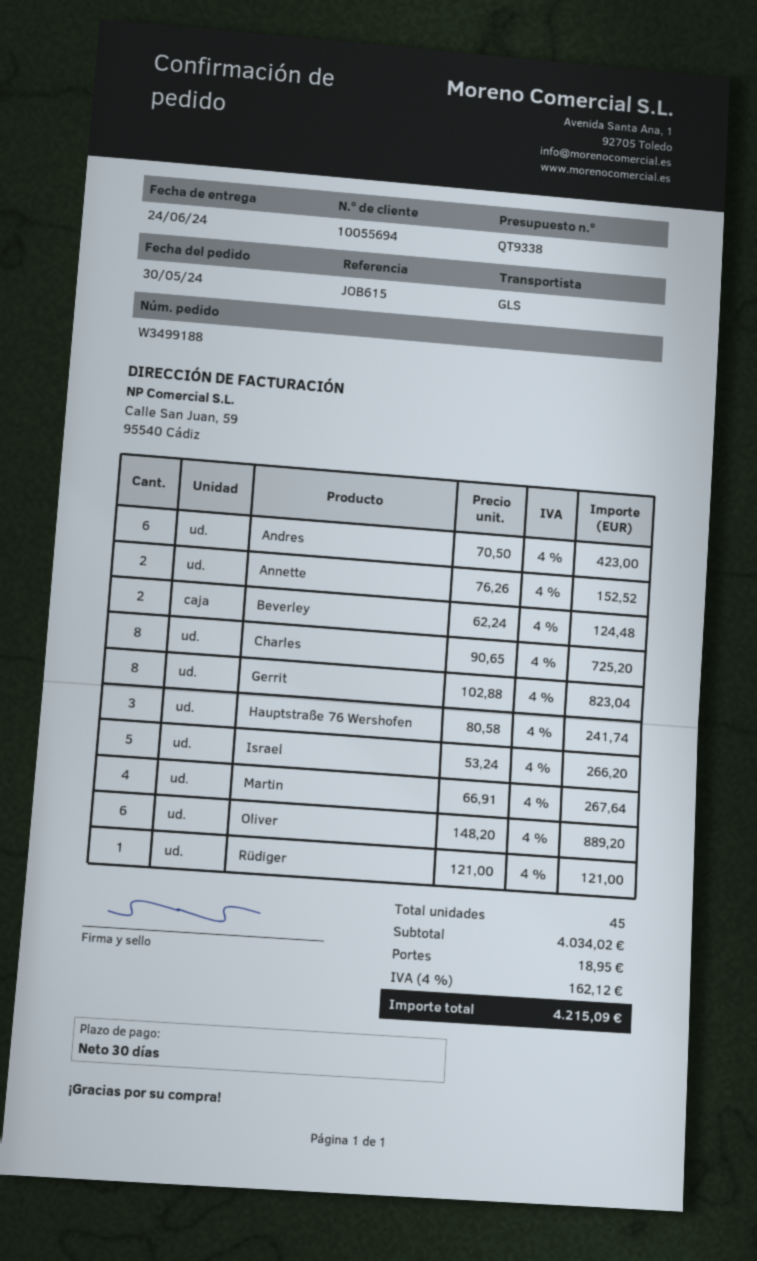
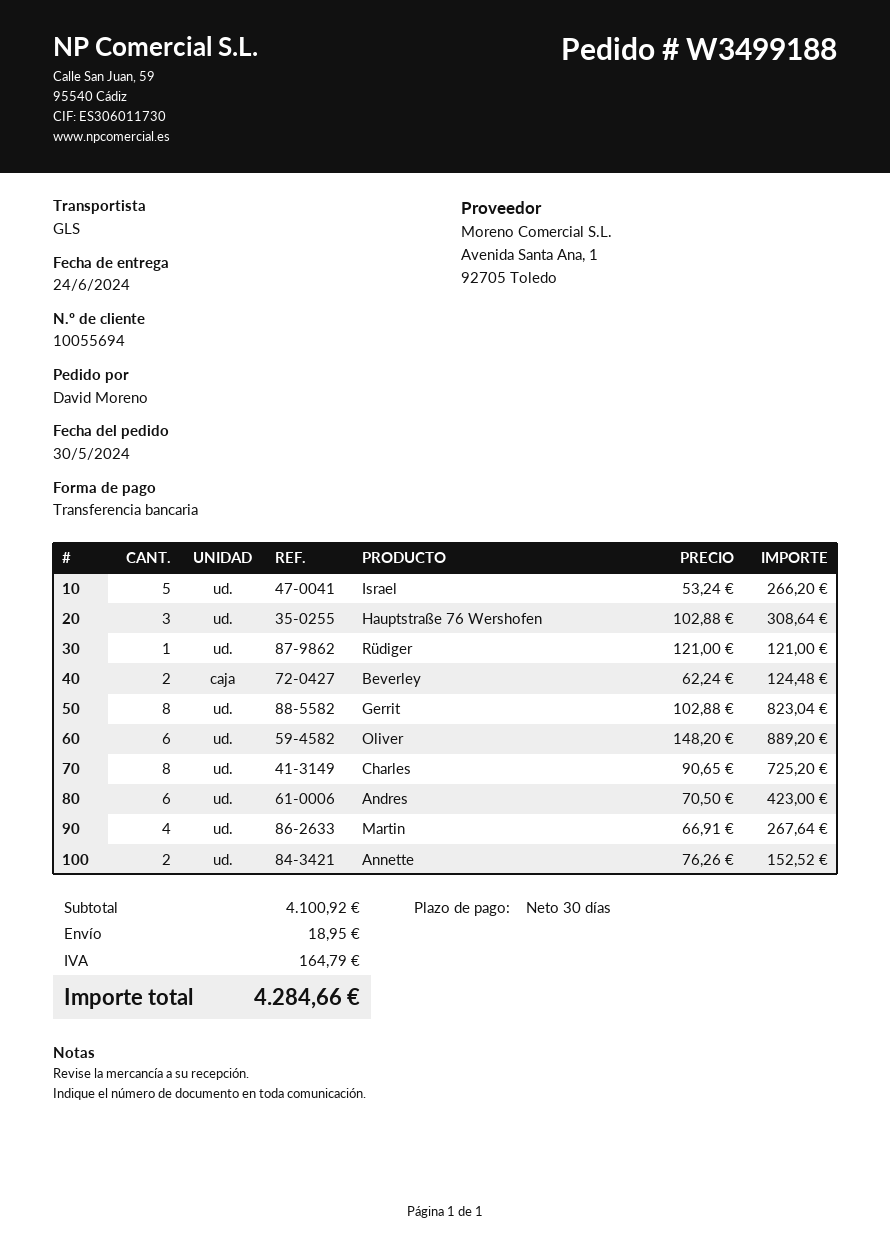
Hauptstraße 76 Wershofen: 3 x 80.58 = 241.74 -> 3 x 102.88 = 308.64
subtotal: 4034.02 -> 4100.92
tax: 162.12 -> 164.79
total: 4215.09 -> 4284.66

